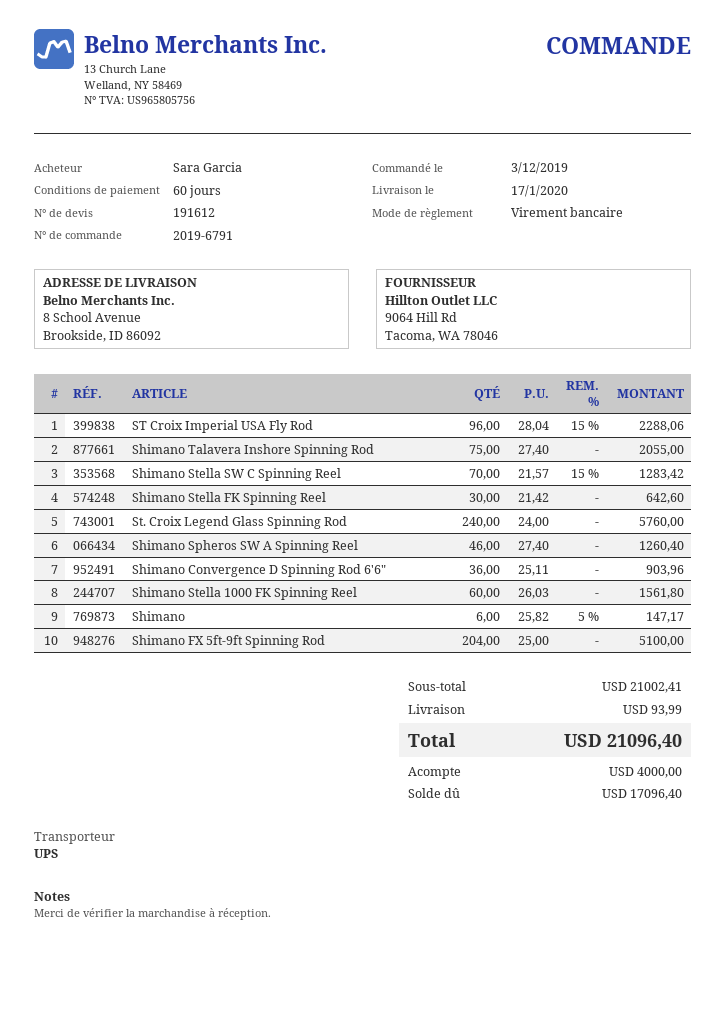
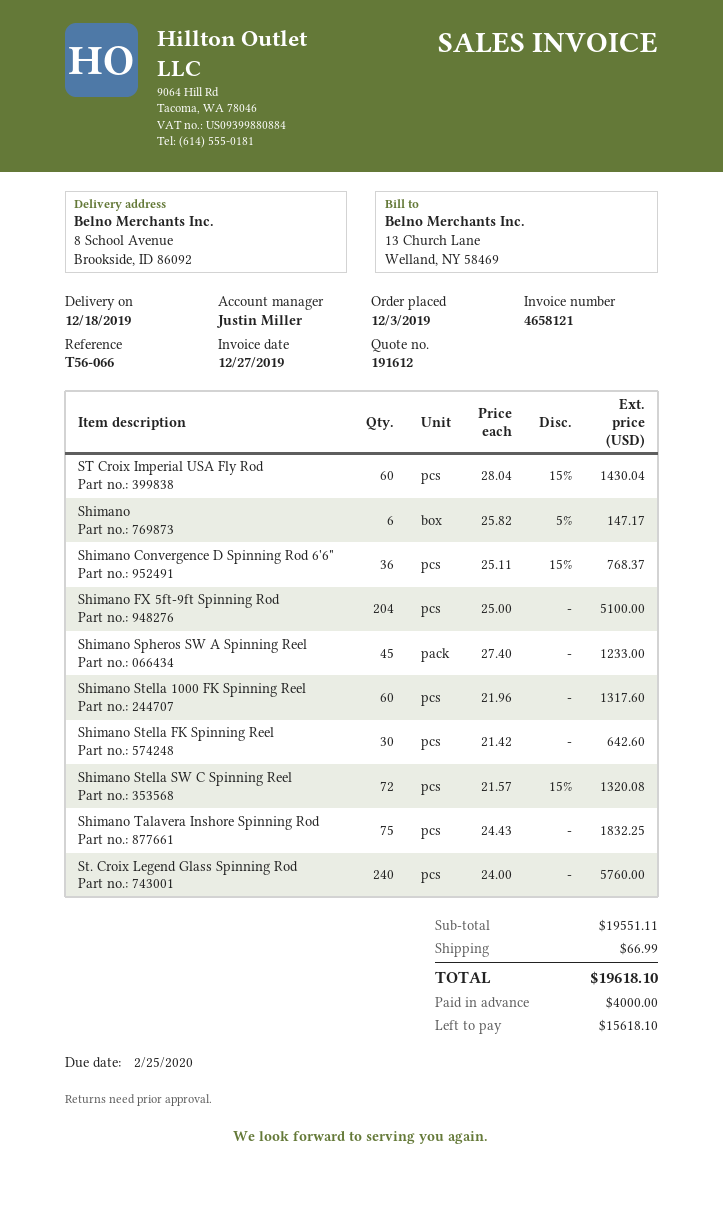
delivery date: 2020-01-17 -> 2019-12-18
ST Croix Imperial USA Fly Rod: 96 x 28.04 - 15% = 2288.06 -> 60 x 28.04 - 15% = 1430.04
Shimano Talavera Inshore Spinning Rod: 75 x 27.40 = 2055.00 -> 75 x 24.43 = 1832.25
Shimano Stella SW C Spinning Reel: 70 x 21.57 - 15% = 1283.42 -> 72 x 21.57 - 15% = 1320.08
Shimano Spheros SW A Spinning Reel: 46 x 27.40 = 1260.40 -> 45 x 27.40 = 1233.00
Shimano Convergence D Spinning Rod 6'6": 36 x 25.11 = 903.96 -> 36 x 25.11 - 15% = 768.37
Shimano Stella 1000 FK Spinning Reel: 60 x 26.03 = 1561.80 -> 60 x 21.96 = 1317.60
subtotal: 21002.41 -> 19551.11
shipping: 93.99 -> 66.99
total: 21096.40 -> 19618.10
balance: 17096.40 -> 15618.10

